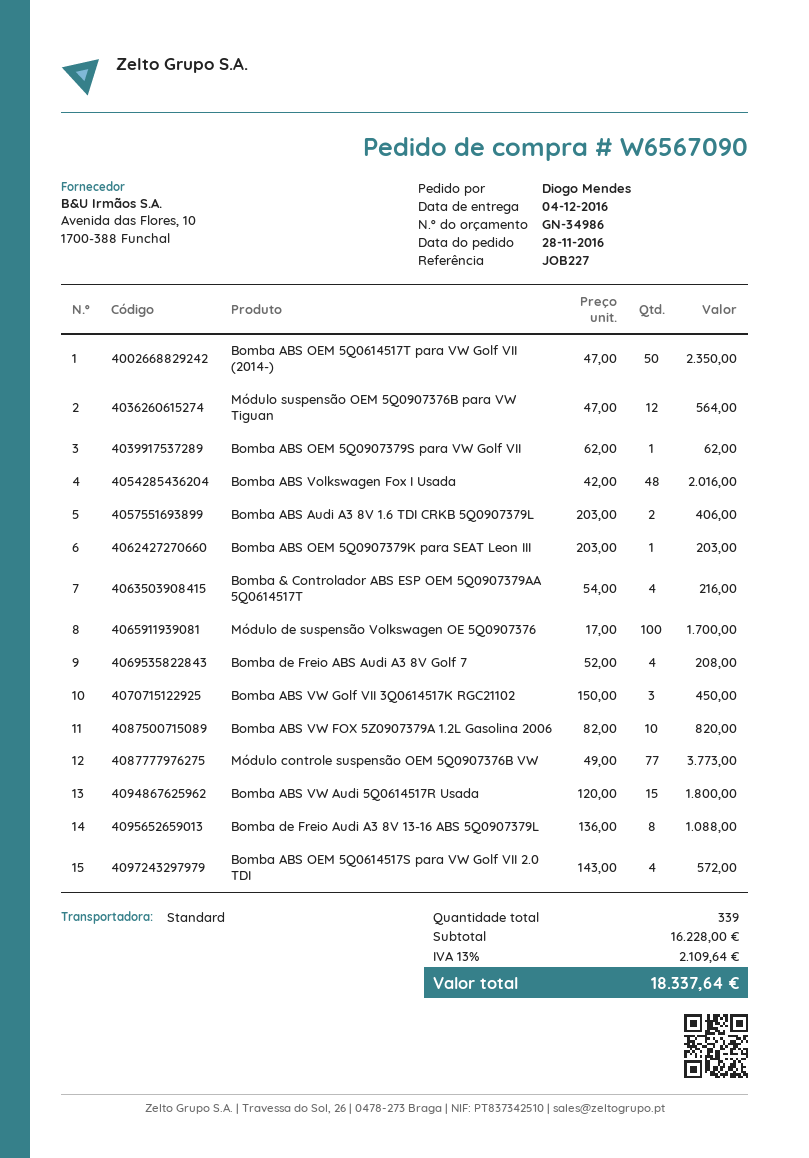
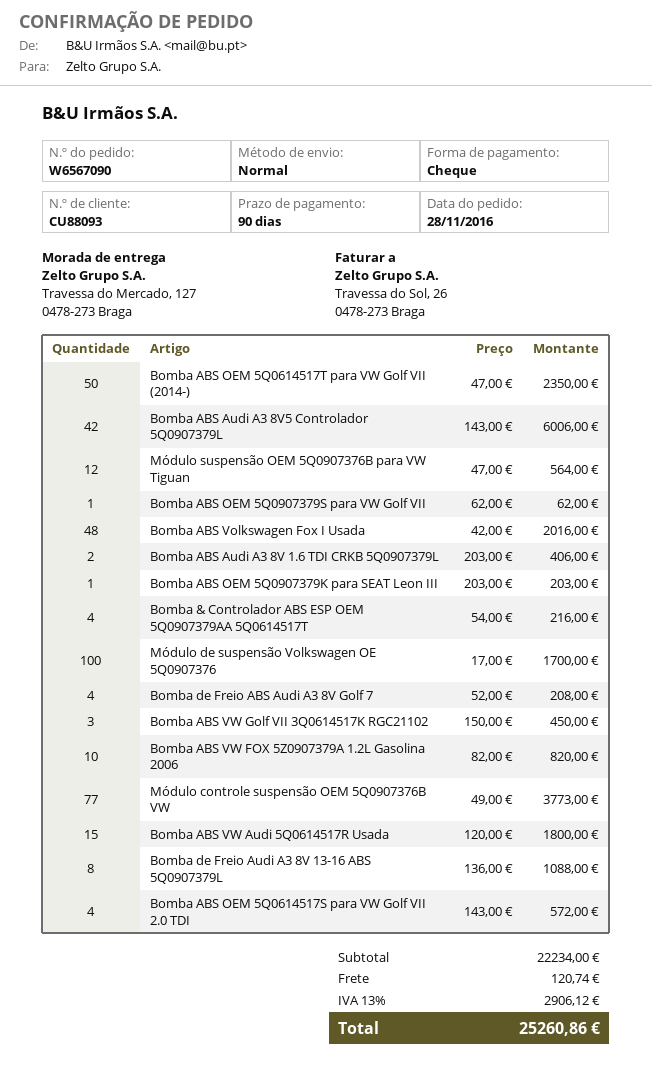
Bomba ABS Audi A3 8V5 Controlador 5Q0907379L: none -> 42 x 143.00 = 6006.00
subtotal: 16228.00 -> 22234.00
shipping: none -> 120.74
tax: 13% = 2109.64 -> 13% = 2906.12
total: 18337.64 -> 25260.86

